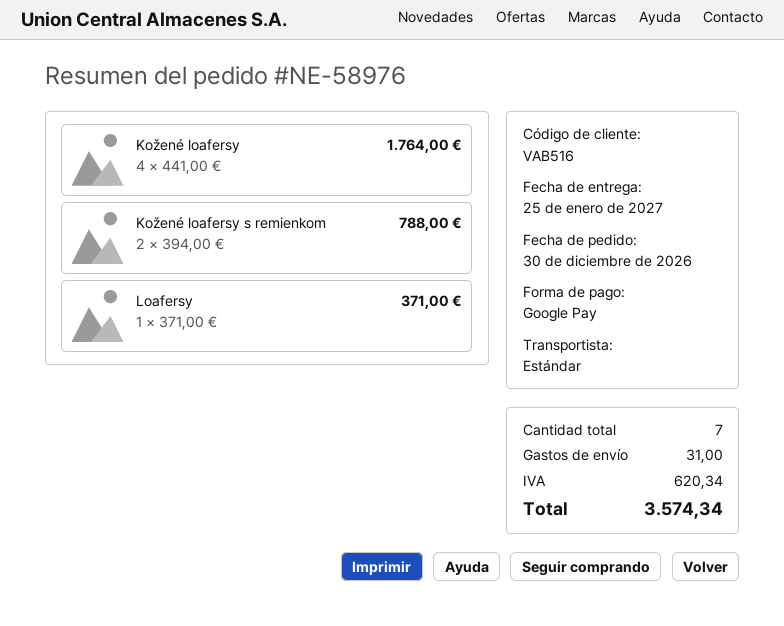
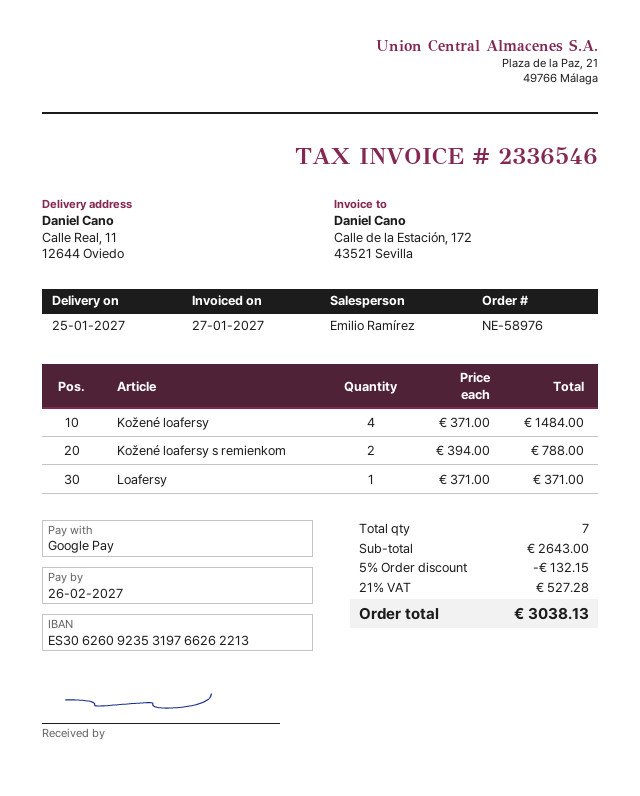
Kožené loafersy: 4 x 441.00 = 1764.00 -> 4 x 371.00 = 1484.00
discount: none -> 5% = 132.15
shipping: 31.00 -> none
tax: 620.34 -> 527.28
total: 3574.34 -> 3038.13

